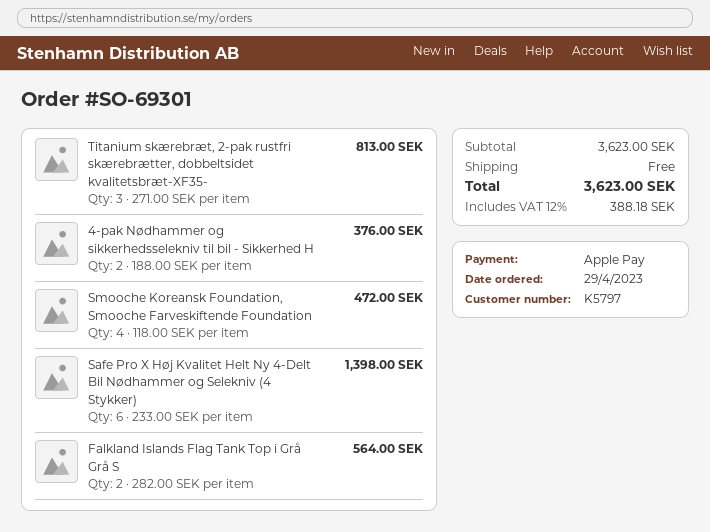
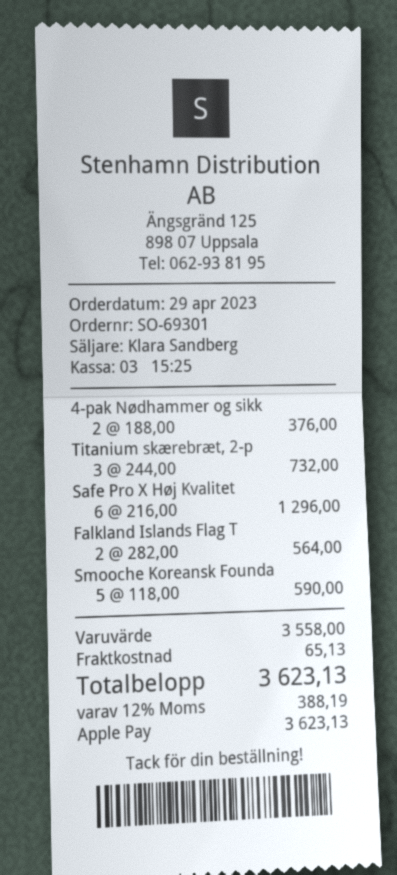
Titanium skærebræt, 2-pak rustfri skærebrætter, dobbeltsidet kvalitetsbræt-XF35-: 3 x 271.00 = 813.00 -> 3 x 244.00 = 732.00
Smooche Koreansk Foundation, Smooche Farveskiftende Foundation: 4 x 118.00 = 472.00 -> 5 x 118.00 = 590.00
Safe Pro X Høj Kvalitet Helt Ny 4-Delt Bil Nødhammer og Selekniv (4 Stykker): 6 x 233.00 = 1398.00 -> 6 x 216.00 = 1296.00
subtotal: 3623.00 -> 3558.00
shipping: 0.00 -> 65.13
tax: 12% = 388.18 -> 12% = 388.19
total: 3623.00 -> 3623.13

